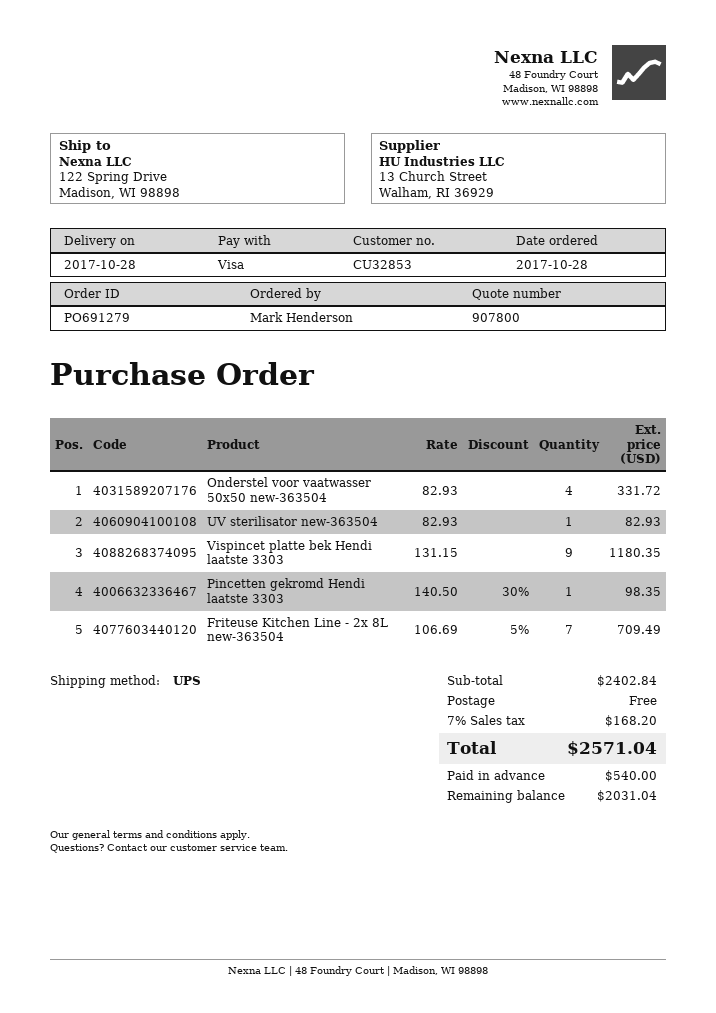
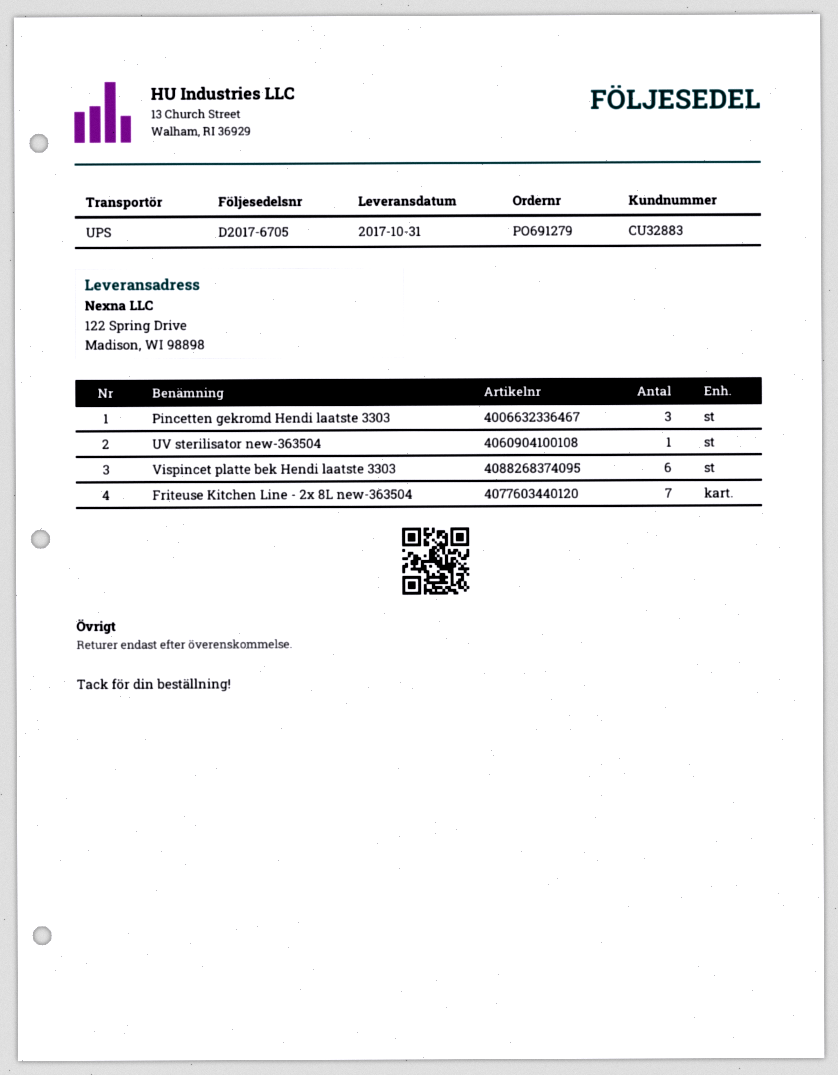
delivery date: 2017-10-28 -> 2017-10-31
customer number: CU32853 -> CU32883
Onderstel voor vaatwasser 50x50 new-363504: 4 -> none
Vispincet platte bek Hendi laatste 3303: 9 -> 6
Pincetten gekromd Hendi laatste 3303: 1 -> 3

